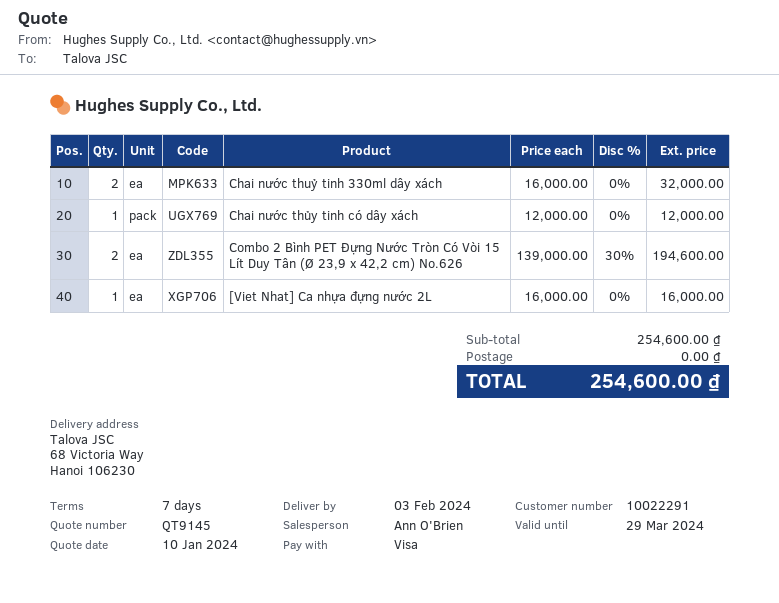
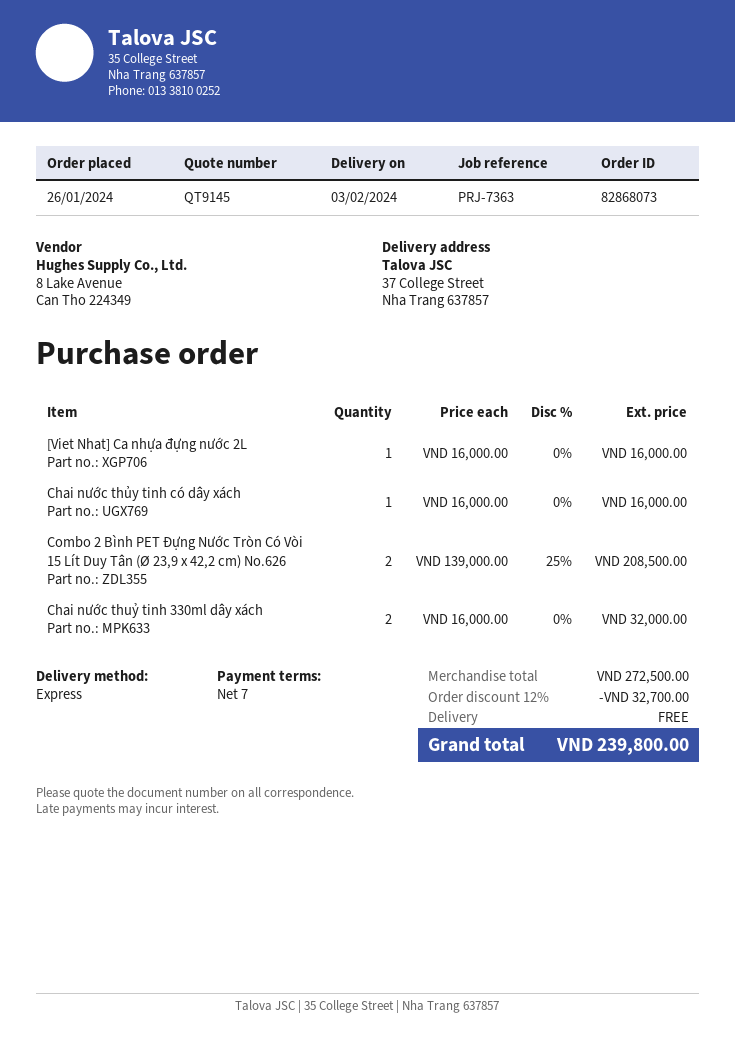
ship to: 68 Victoria Way, Hanoi 106230 -> 37 College Street, Nha Trang 637857
Chai nước thủy tinh có dây xách: 1 x 12000.00 = 12000.00 -> 1 x 16000.00 = 16000.00
Combo 2 Bình PET Đựng Nước Tròn Có Vòi 15 Lít Duy Tân (Ø 23,9 x 42,2 cm) No.626: 2 x 139000.00 - 30% = 194600.00 -> 2 x 139000.00 - 25% = 208500.00
subtotal: 254600.00 -> 272500.00
discount: none -> 12% = 32700.00
total: 254600.00 -> 239800.00

